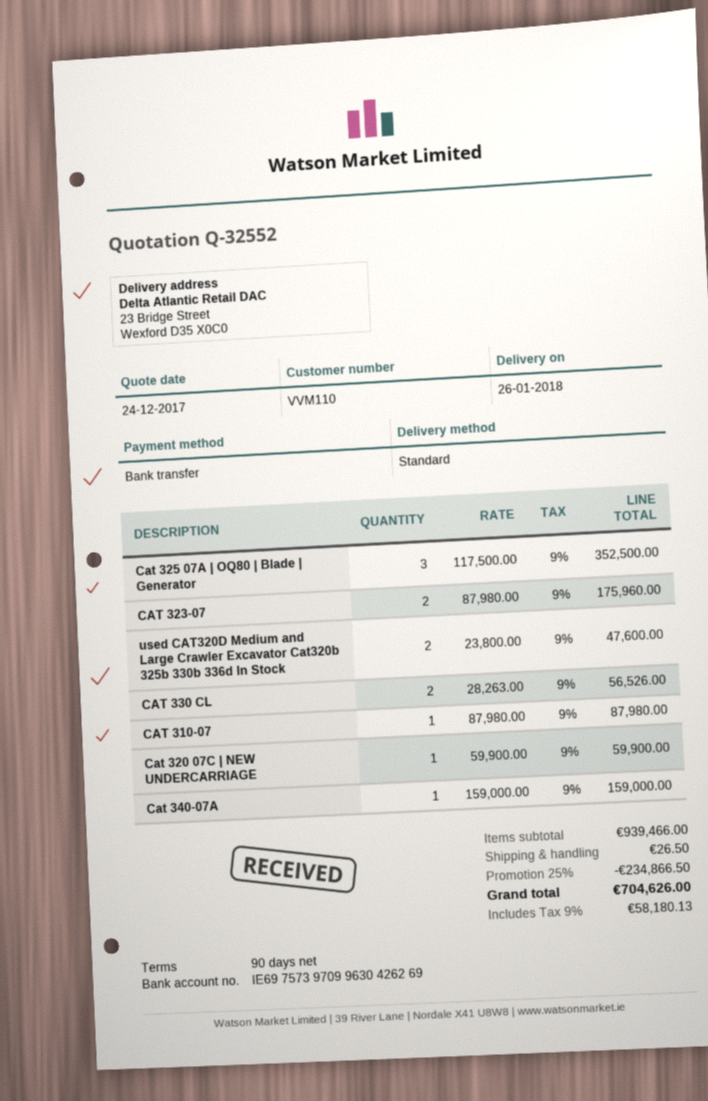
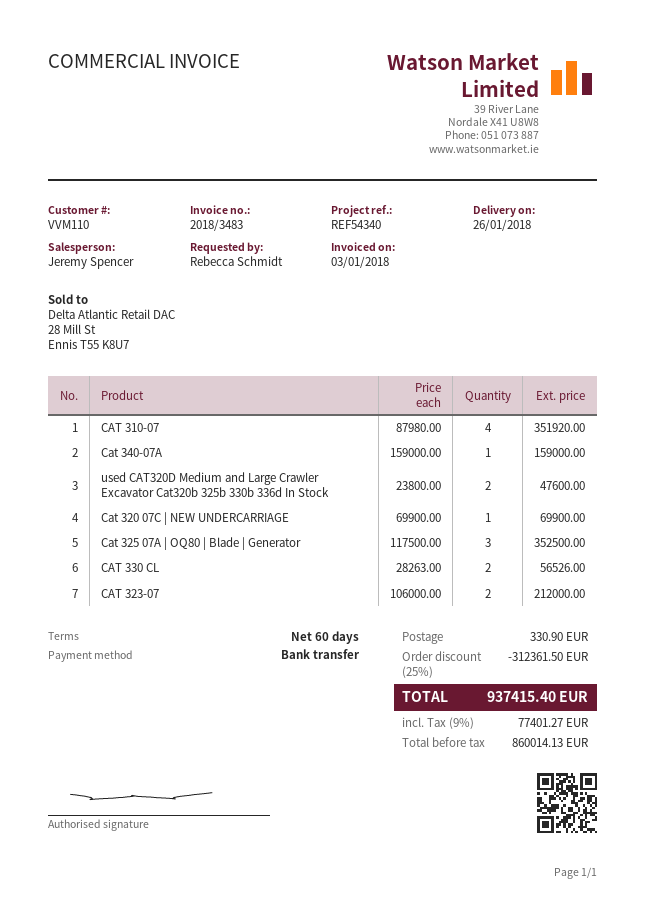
payment terms: 90 days -> 60 days
CAT 323-07: 2 x 87980.00 = 175960.00 -> 2 x 106000.00 = 212000.00
CAT 310-07: 1 x 87980.00 = 87980.00 -> 4 x 87980.00 = 351920.00
Cat 320 07C | NEW UNDERCARRIAGE: 1 x 59900.00 = 59900.00 -> 1 x 69900.00 = 69900.00
discount: 25% = 234866.50 -> 25% = 312361.50
shipping: 26.50 -> 330.90
tax: 9% = 58180.13 -> 9% = 77401.27
total: 704626.00 -> 937415.40

